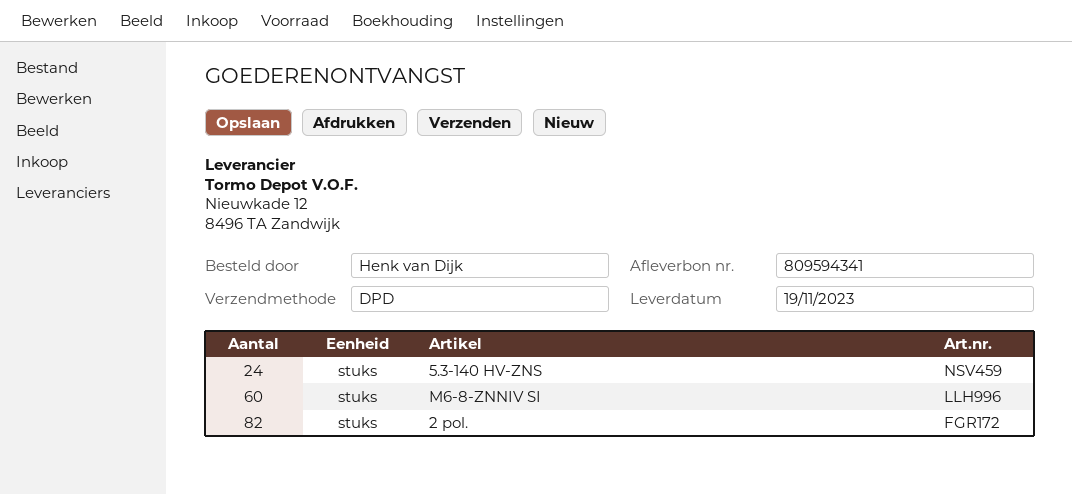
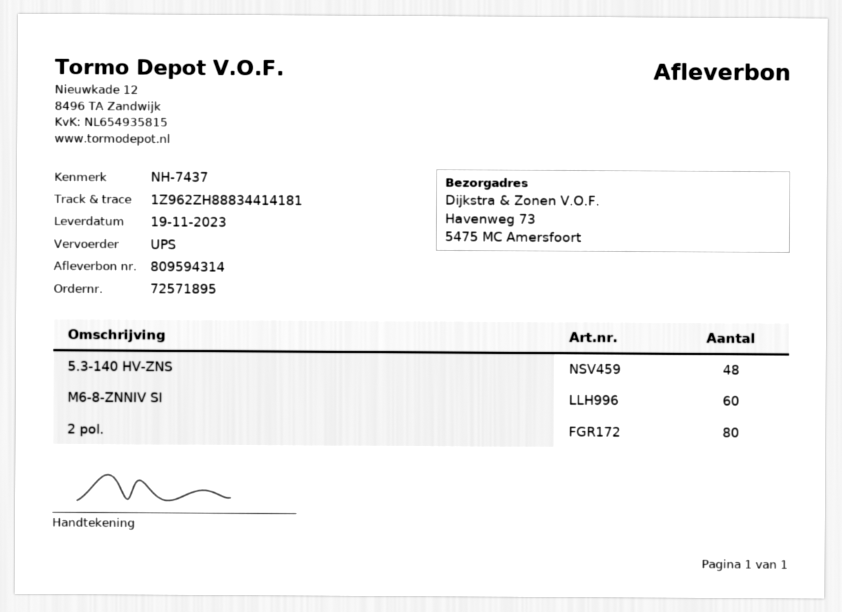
delivery note number: 809594341 -> 809594314
shipping method: DPD -> UPS
5.3-140 HV-ZNS: 24 -> 48
2 pol.: 82 -> 80

